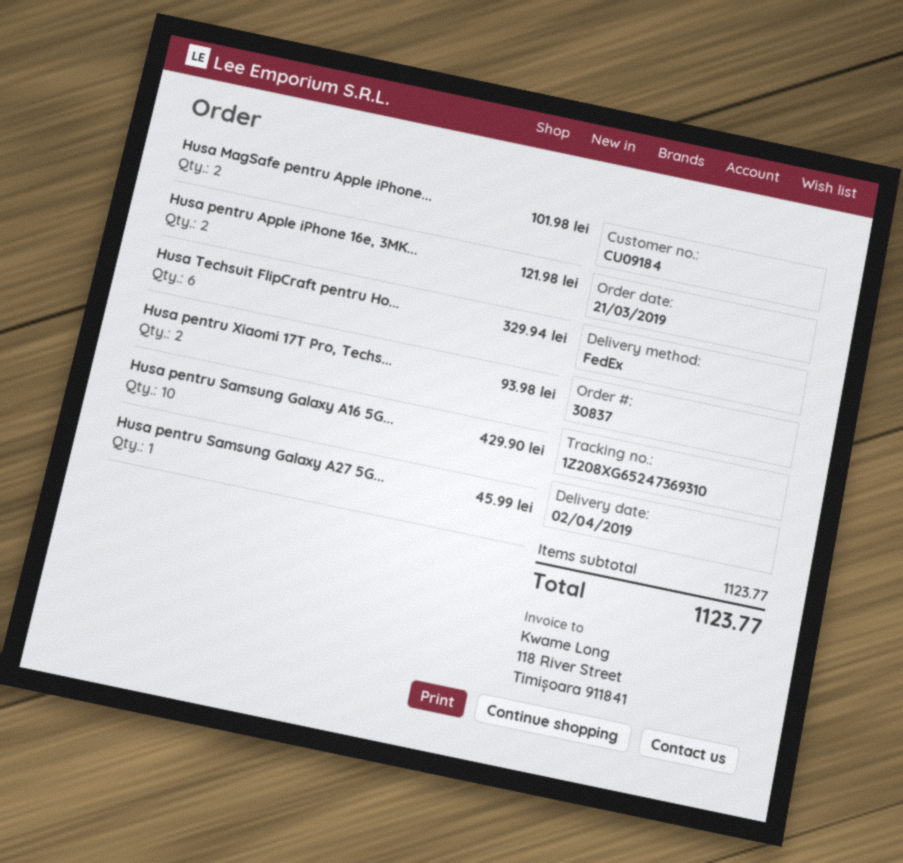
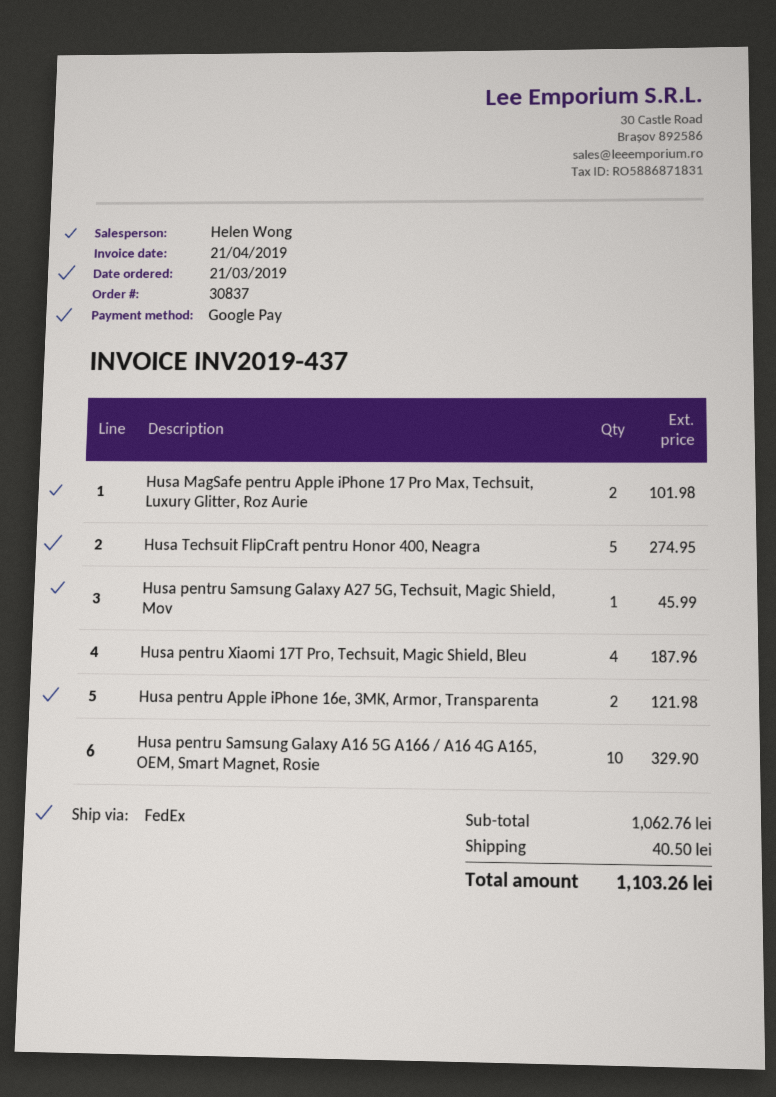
Husa Techsuit FlipCraft pentru Ho...: 6 for 329.94 -> 5 for 274.95
Husa pentru Xiaomi 17T Pro, Techs...: 2 for 93.98 -> 4 for 187.96
Husa pentru Samsung Galaxy A16 5G...: 10 for 429.90 -> 10 for 329.90
subtotal: 1123.77 -> 1062.76
shipping: none -> 40.50
total: 1123.77 -> 1103.26

